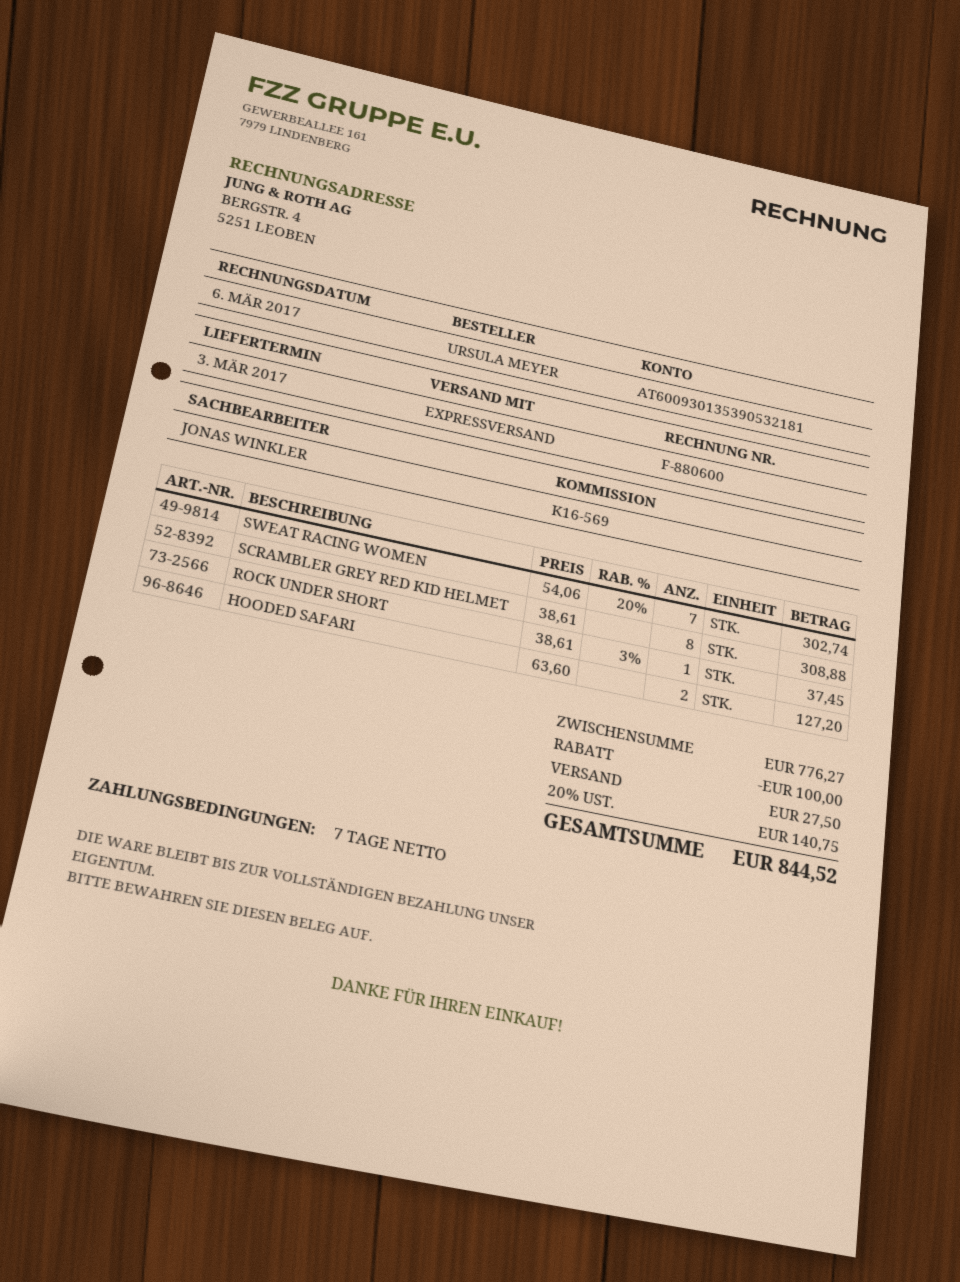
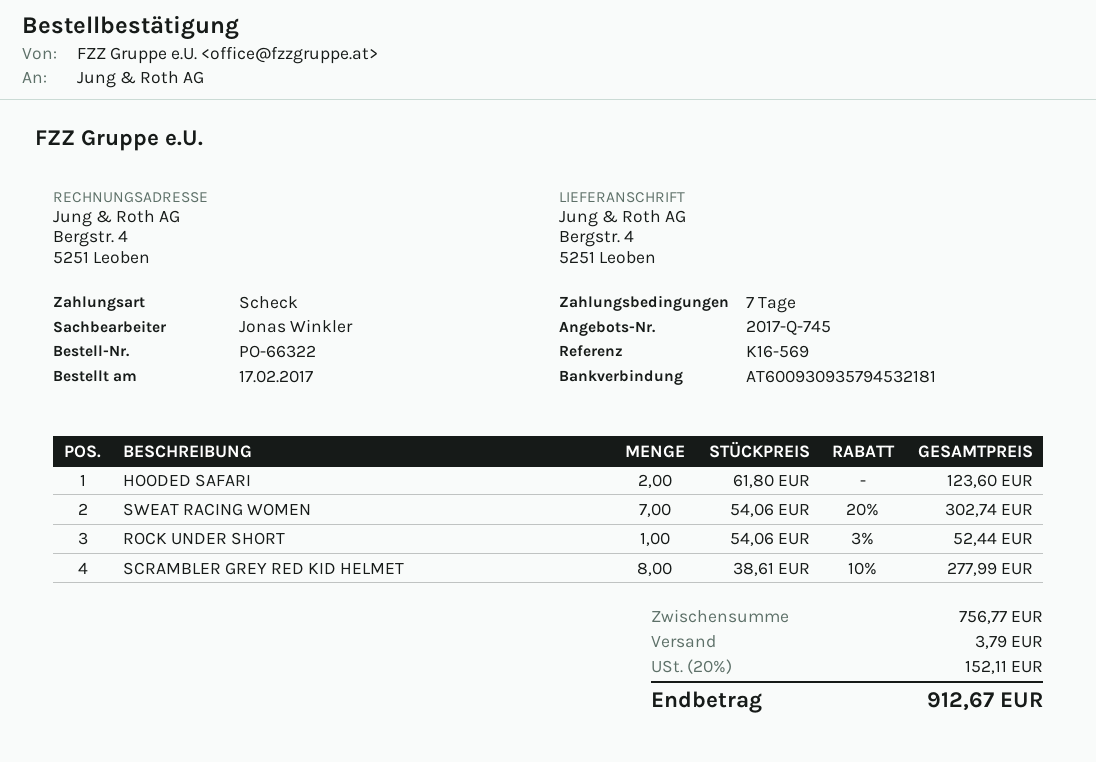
bank account: AT600930135390532181 -> AT600930935794532181
SCRAMBLER GREY RED KID HELMET: 8 x 38.61 = 308.88 -> 8 x 38.61 - 10% = 277.99
ROCK UNDER SHORT: 1 x 38.61 - 3% = 37.45 -> 1 x 54.06 - 3% = 52.44
HOODED SAFARI: 2 x 63.60 = 127.20 -> 2 x 61.80 = 123.60
subtotal: 776.27 -> 756.77
discount: 100.00 -> none
shipping: 27.50 -> 3.79
tax: 20% = 140.75 -> 20% = 152.11
total: 844.52 -> 912.67

